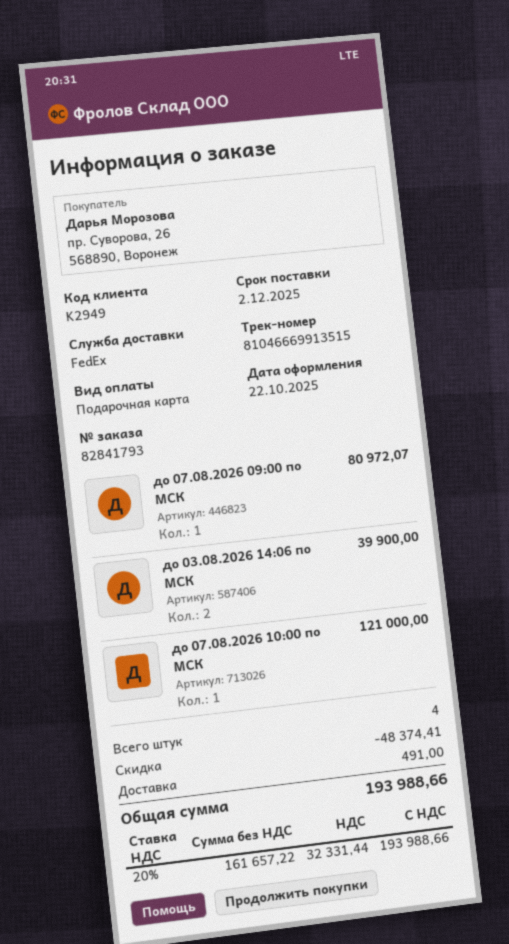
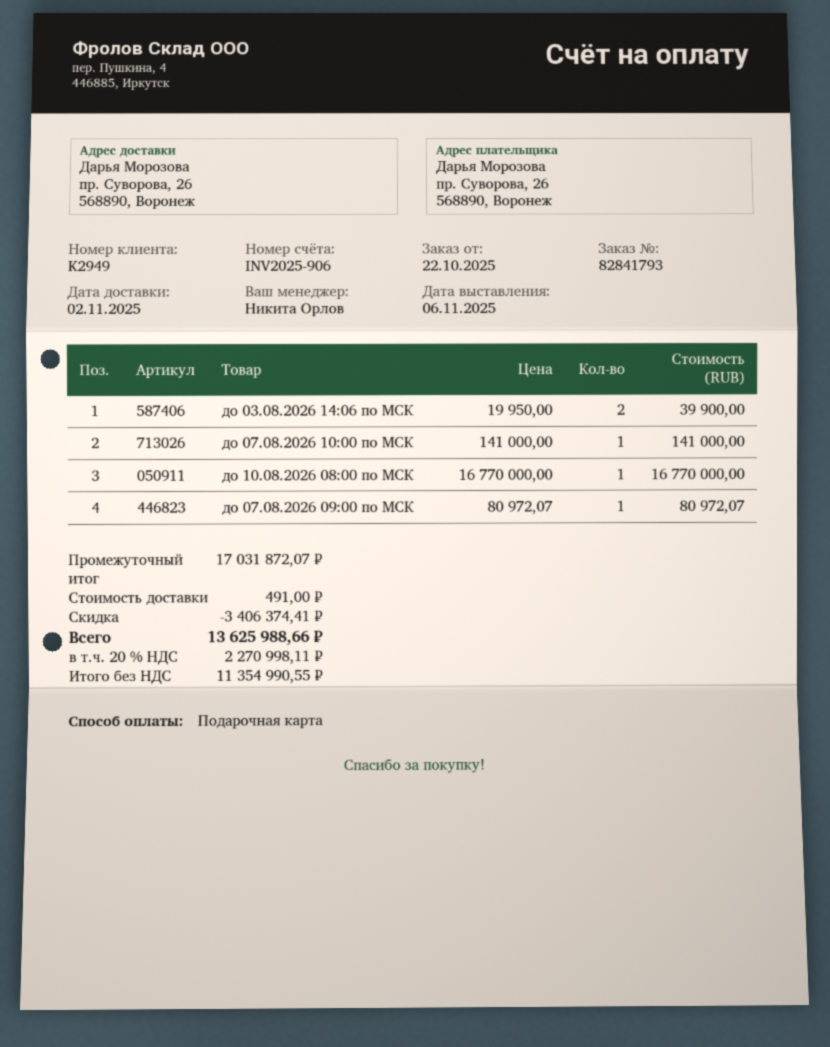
delivery date: 2025-12-02 -> 2025-11-02
до 07.08.2026 10:00 по МСК: 1 for 121000.00 -> 1 for 141000.00
до 10.08.2026 08:00 по МСК: none -> 1 for 16770000.00
discount: 48374.41 -> 3406374.41
net: 161657.22 -> 11354990.55
tax: 20% = 32331.44 -> 20% = 2270998.11
total: 193988.66 -> 13625988.66

